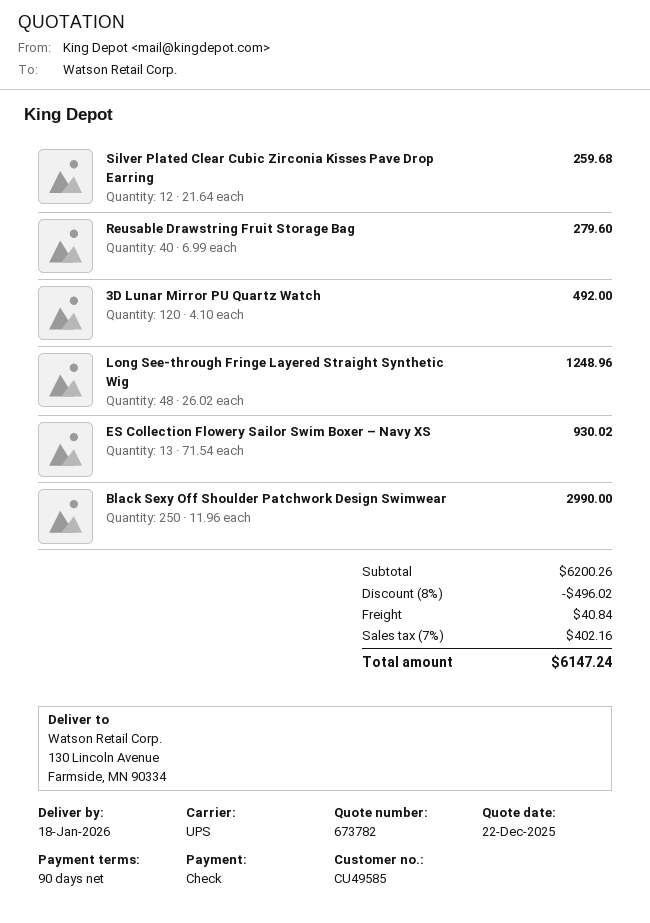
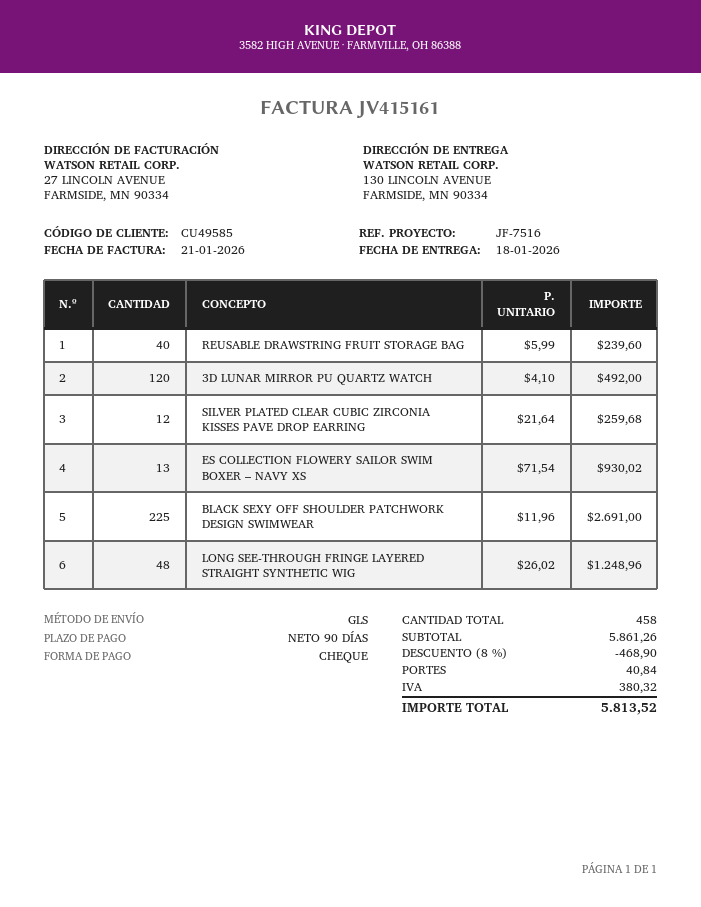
shipping method: UPS -> GLS
Reusable Drawstring Fruit Storage Bag: 40 x 6.99 = 279.60 -> 40 x 5.99 = 239.60
Black Sexy Off Shoulder Patchwork Design Swimwear: 250 x 11.96 = 2990.00 -> 225 x 11.96 = 2691.00
subtotal: 6200.26 -> 5861.26
discount: 8% = 496.02 -> 8% = 468.90
tax: 402.16 -> 380.32
total: 6147.24 -> 5813.52

